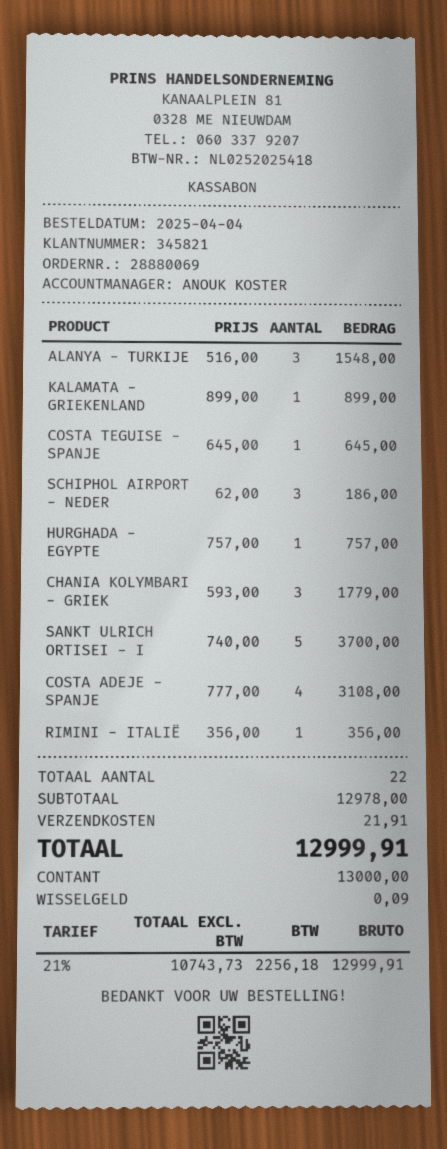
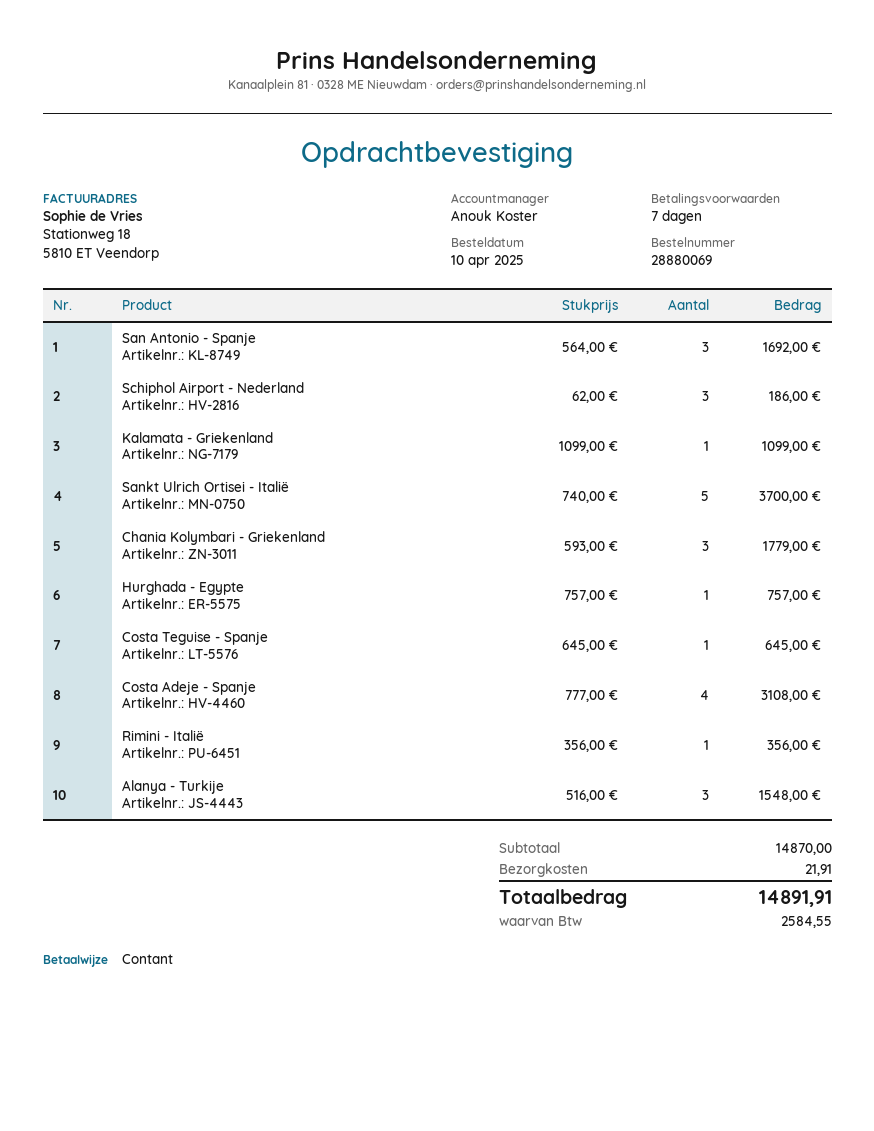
order date: 2025-04-04 -> 2025-04-10
KALAMATA - GRIEKENLAND: 1 x 899.00 = 899.00 -> 1 x 1099.00 = 1099.00
San Antonio - Spanje: none -> 3 x 564.00 = 1692.00
subtotal: 12978.00 -> 14870.00
tax: 2256.18 -> 2584.55
total: 12999.91 -> 14891.91

